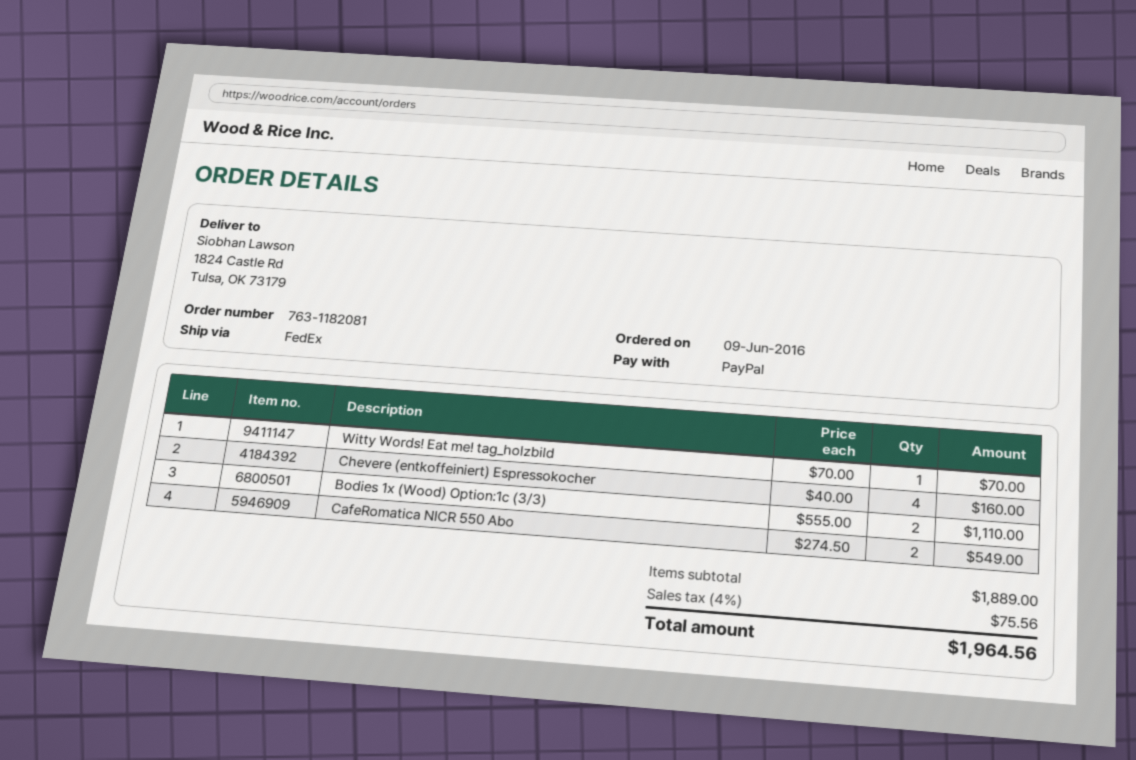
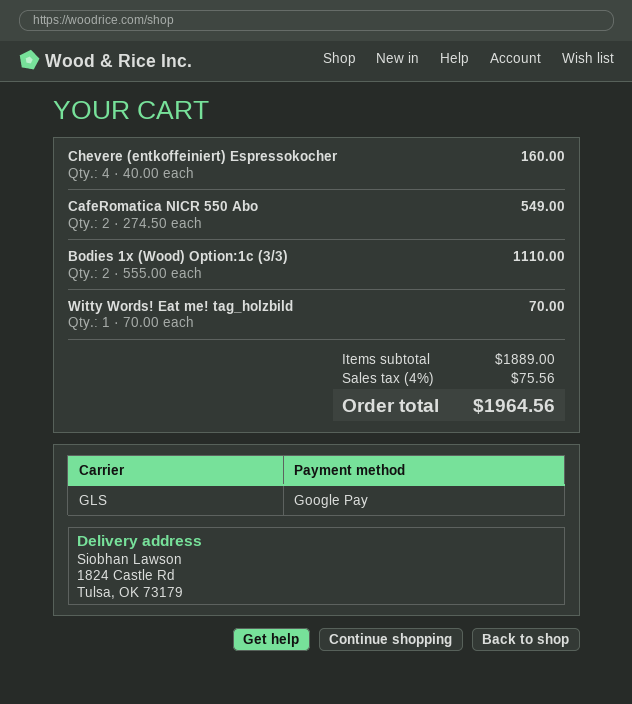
payment method: PayPal -> Google Pay
shipping method: FedEx -> GLS

